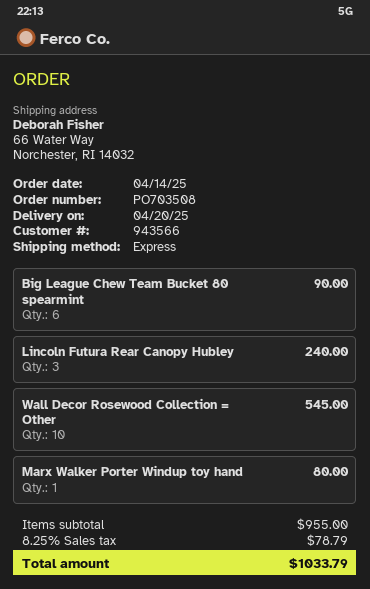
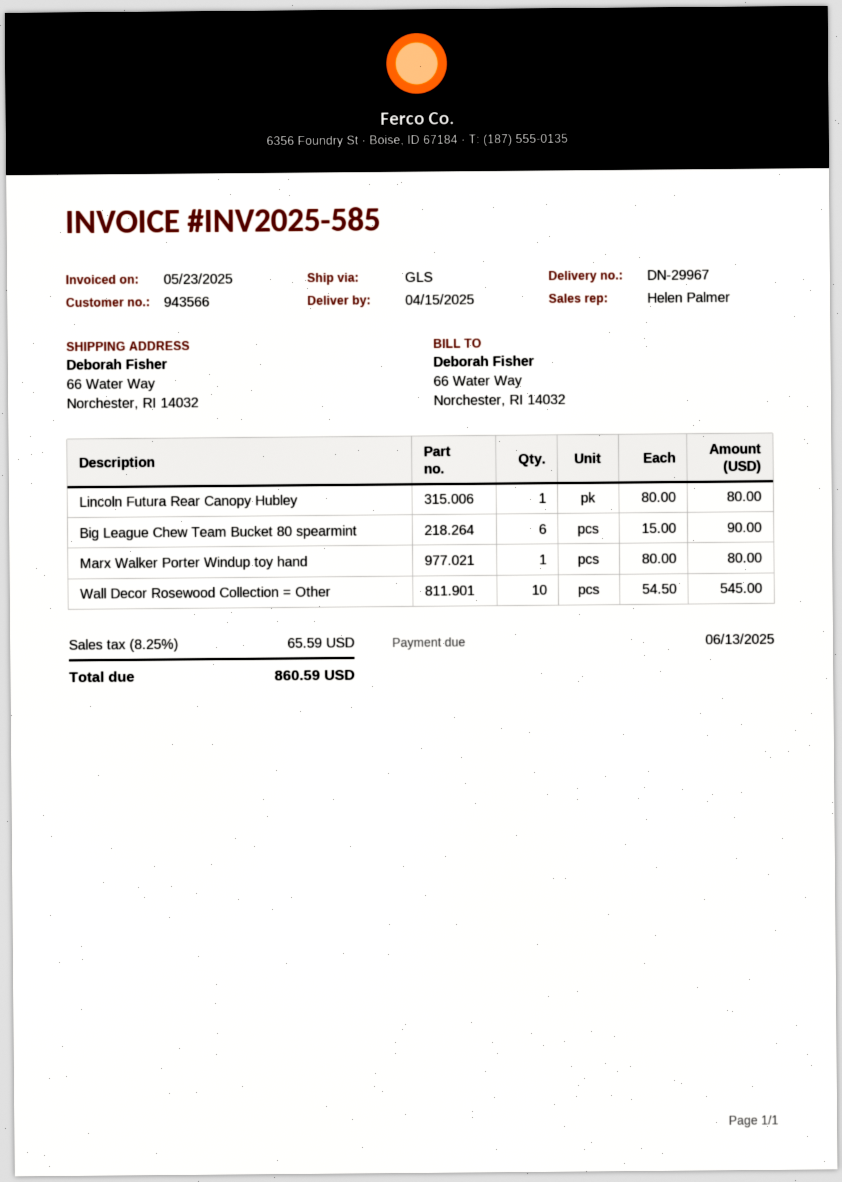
delivery date: 2025-04-20 -> 2025-04-15
shipping method: express -> GLS
Lincoln Futura Rear Canopy Hubley: 3 for 240.00 -> 1 for 80.00
tax: 8.25% = 78.79 -> 8.25% = 65.59
total: 1033.79 -> 860.59

